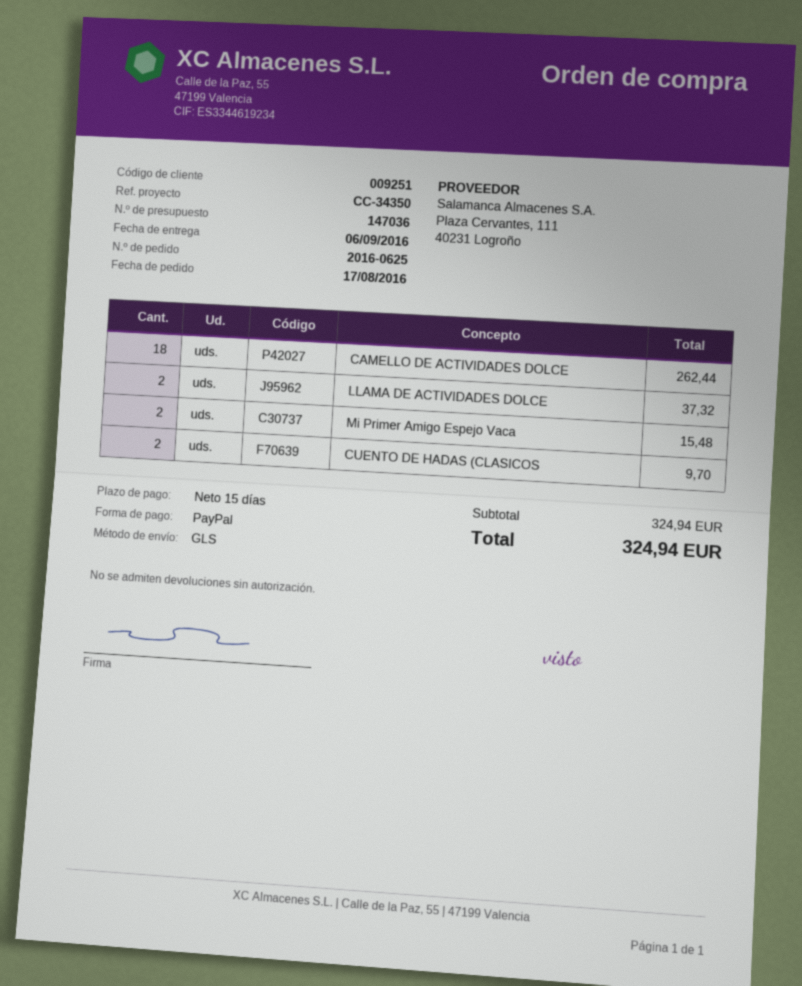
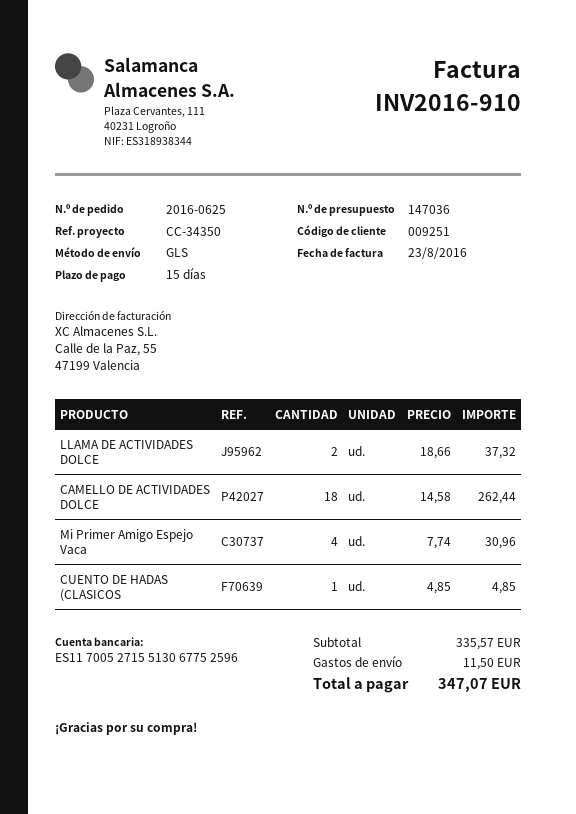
Mi Primer Amigo Espejo Vaca: 2 for 15.48 -> 4 for 30.96
CUENTO DE HADAS (CLASICOS: 2 for 9.70 -> 1 for 4.85
subtotal: 324.94 -> 335.57
shipping: none -> 11.50
total: 324.94 -> 347.07

